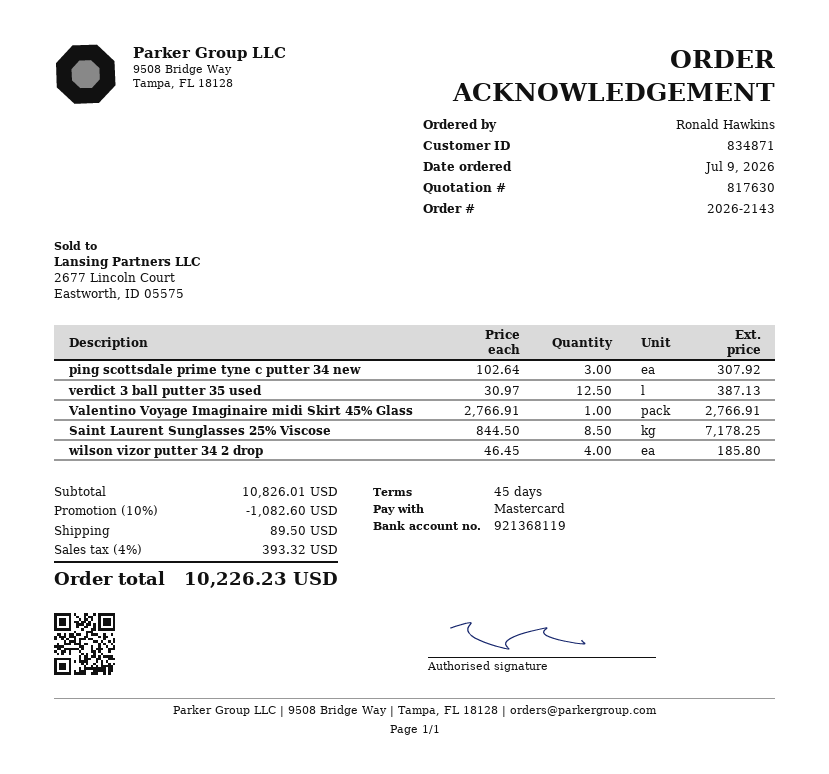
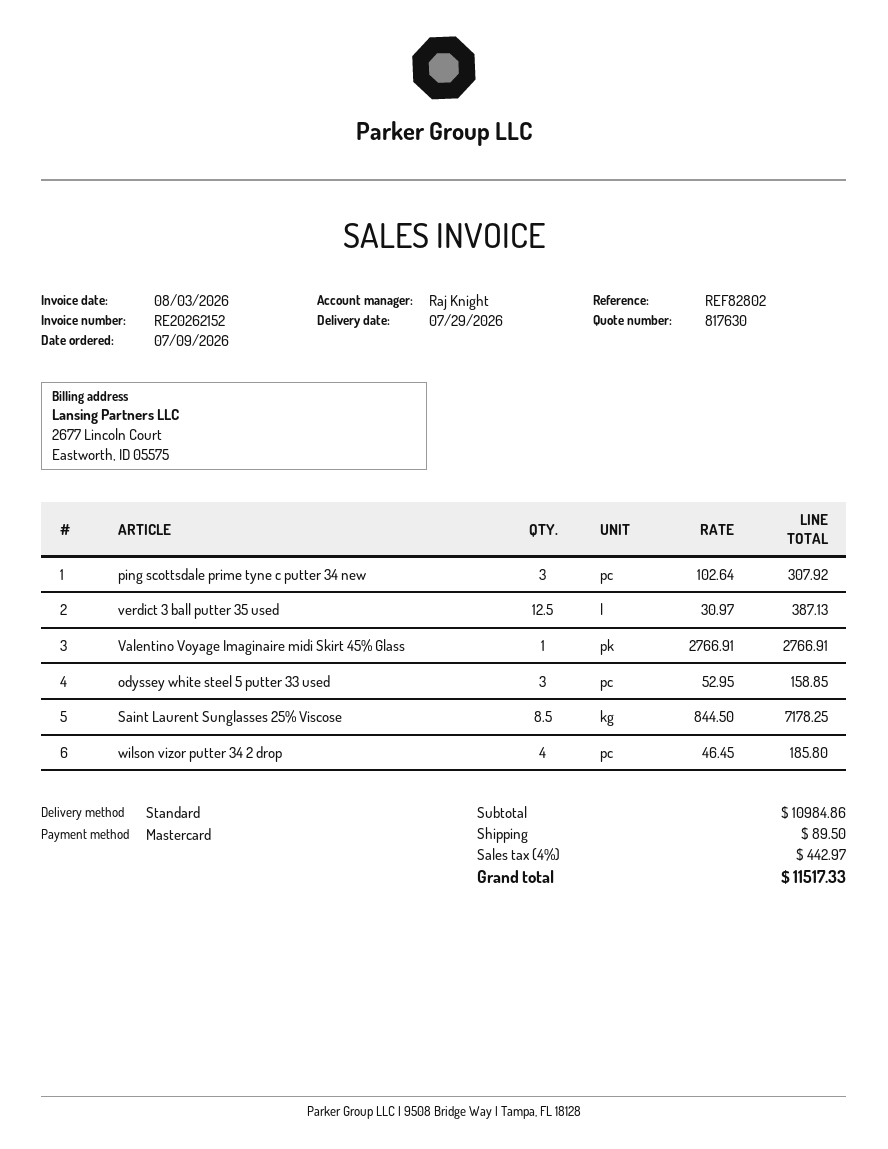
odyssey white steel 5 putter 33 used: none -> 3 x 52.95 = 158.85
subtotal: 10826.01 -> 10984.86
discount: 10% = 1082.60 -> none
tax: 4% = 393.32 -> 4% = 442.97
total: 10226.23 -> 11517.33

